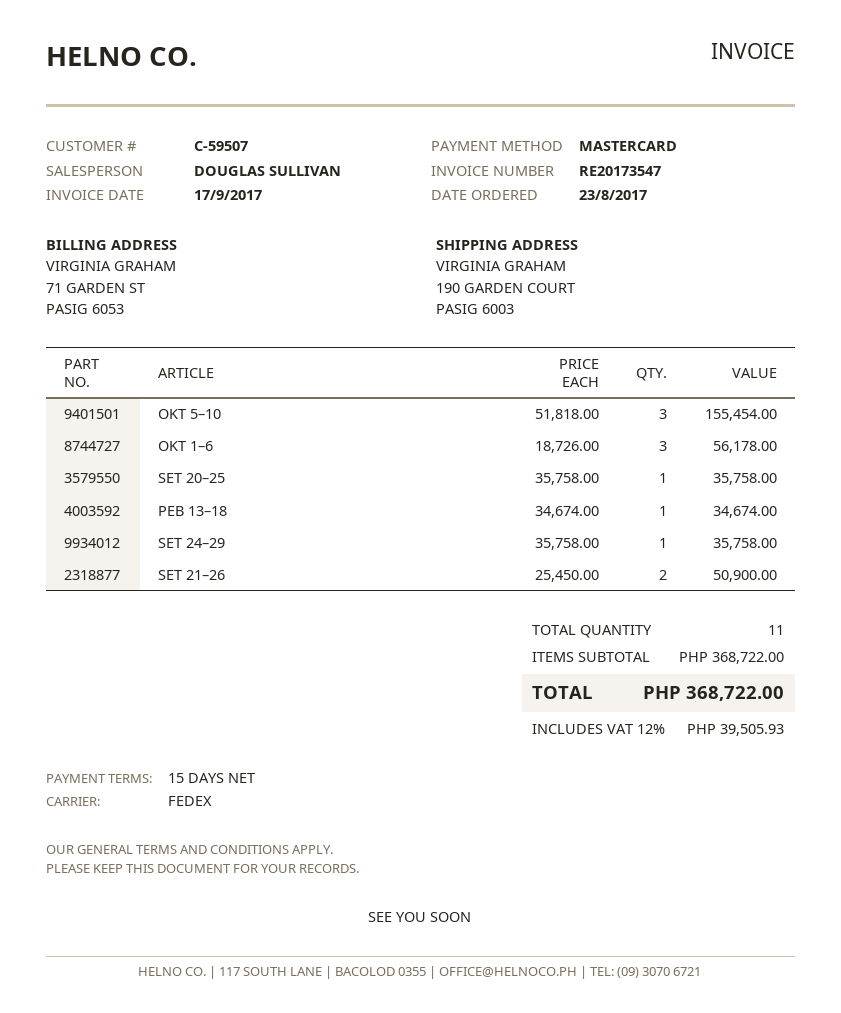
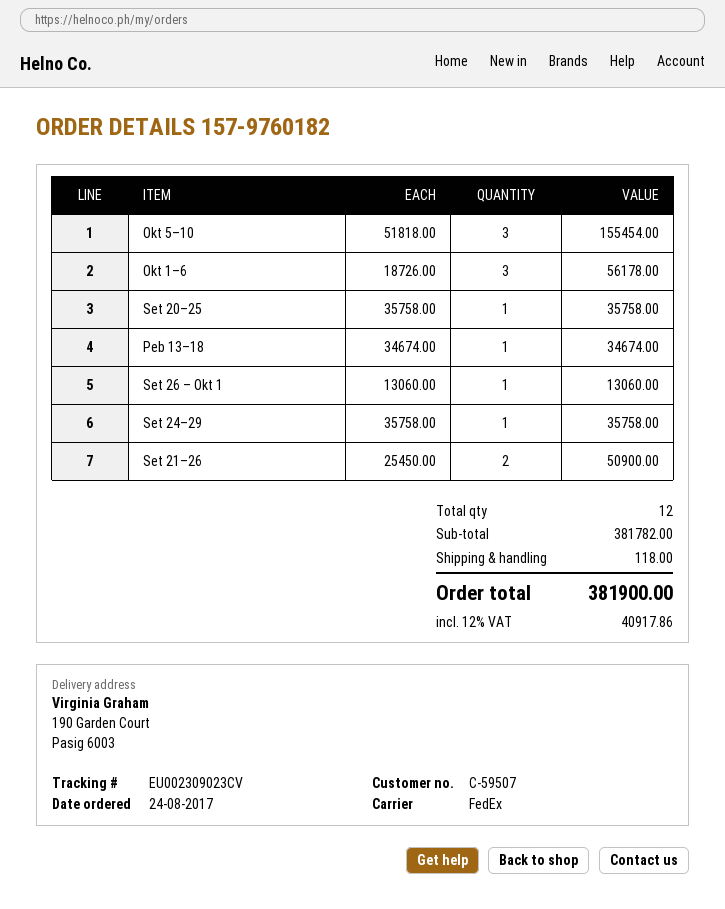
order date: 2017-08-23 -> 2017-08-24
Set 26 – Okt 1: none -> 1 x 13060.00 = 13060.00
total quantity: 11 -> 12
subtotal: 368722.00 -> 381782.00
shipping: none -> 118.00
tax: 12% = 39505.93 -> 12% = 40917.86
total: 368722.00 -> 381900.00

